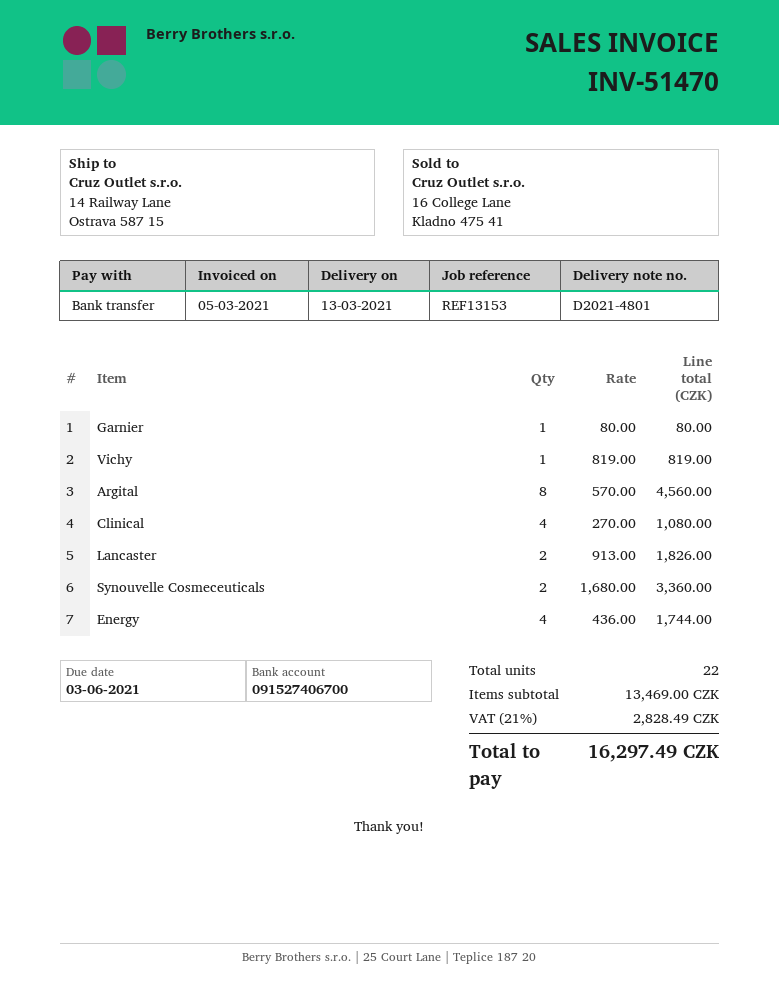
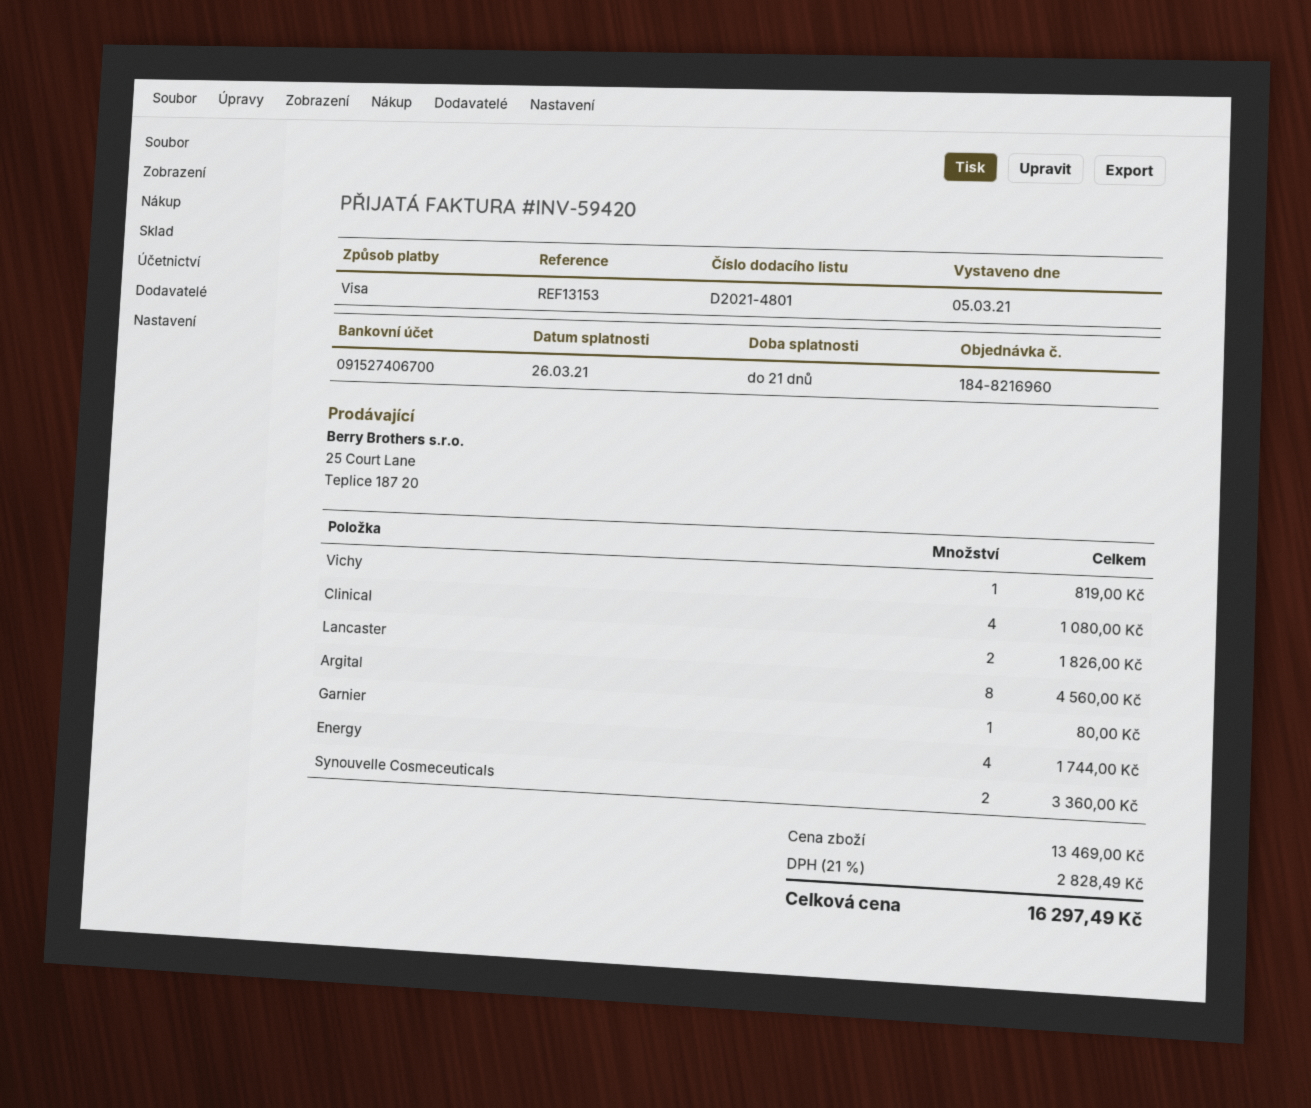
invoice number: INV-51470 -> INV-59420
due date: 2021-06-03 -> 2021-03-26
payment method: bank transfer -> Visa

